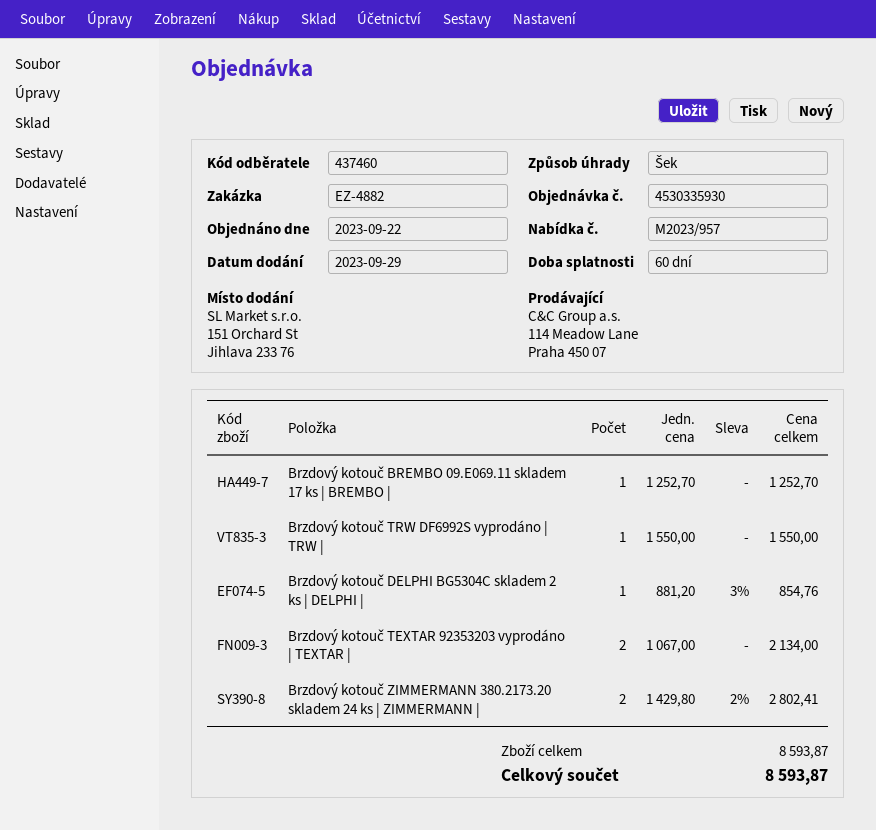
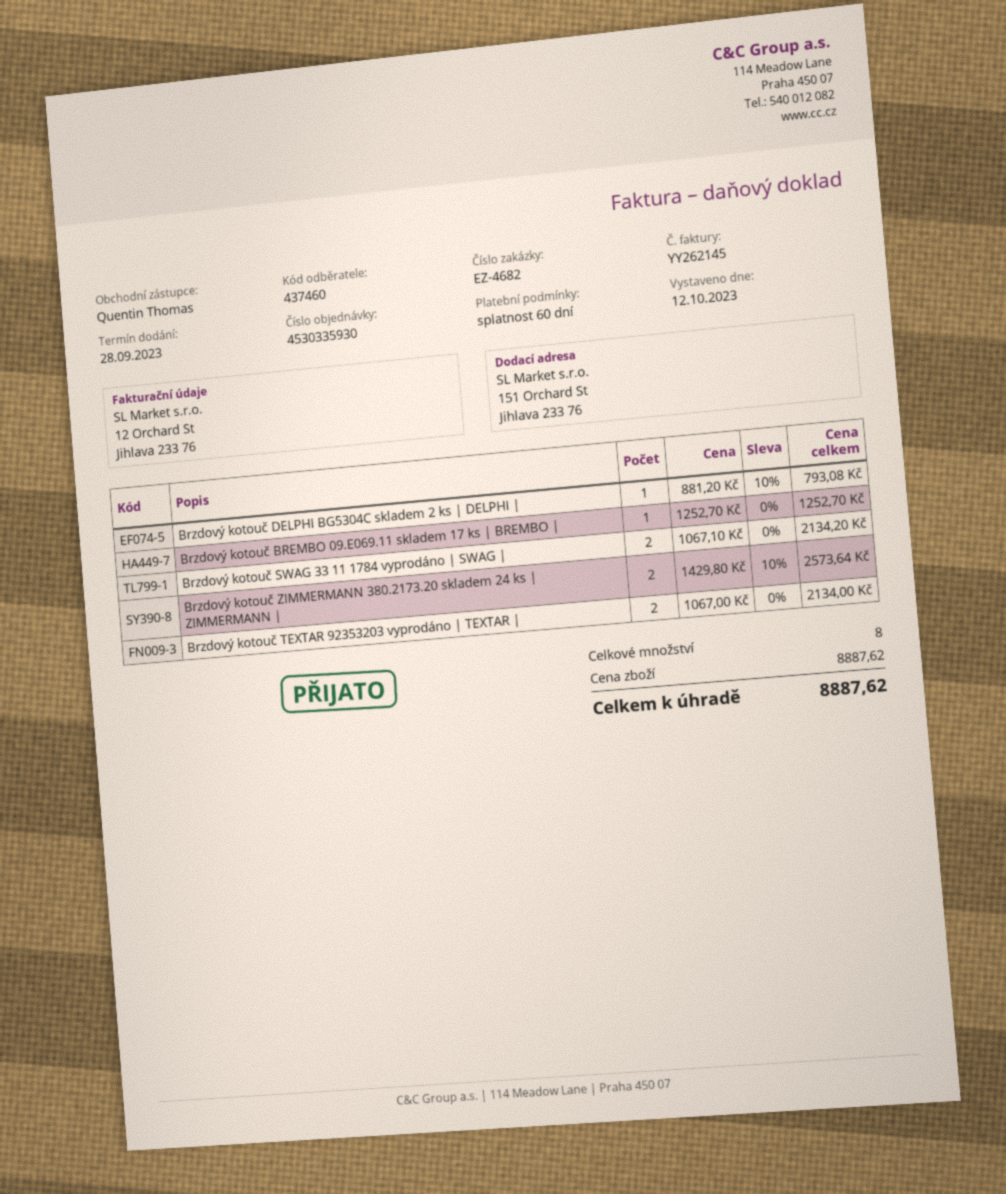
delivery date: 2023-09-29 -> 2023-09-28
reference: EZ-4882 -> EZ-4682
Brzdový kotouč TRW DF6992S vyprodáno | TRW |: 1 x 1550.00 = 1550.00 -> none
Brzdový kotouč DELPHI BG5304C skladem 2 ks | DELPHI |: 1 x 881.20 - 3% = 854.76 -> 1 x 881.20 - 10% = 793.08
Brzdový kotouč ZIMMERMANN 380.2173.20 skladem 24 ks | ZIMMERMANN |: 2 x 1429.80 - 2% = 2802.41 -> 2 x 1429.80 - 10% = 2573.64
Brzdový kotouč SWAG 33 11 1784 vyprodáno | SWAG |: none -> 2 x 1067.10 = 2134.20
subtotal: 8593.87 -> 8887.62
total: 8593.87 -> 8887.62

